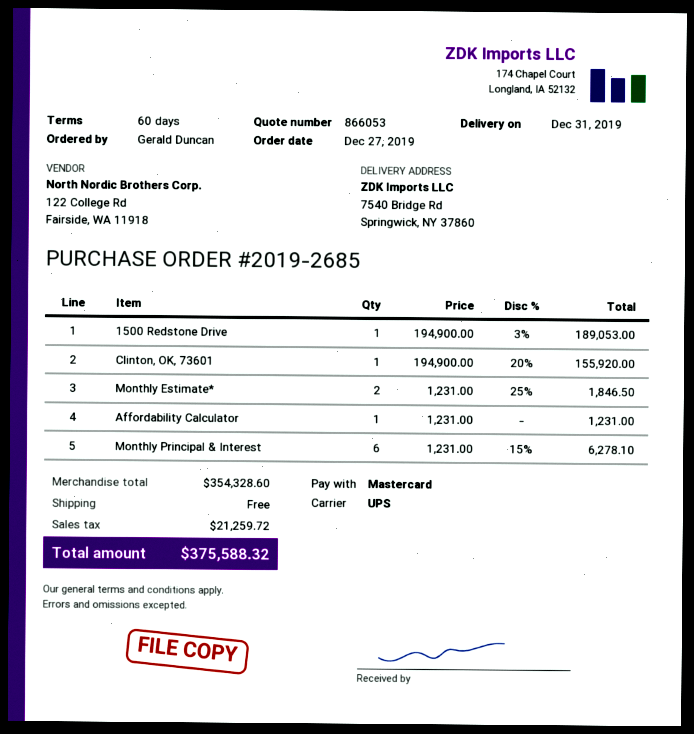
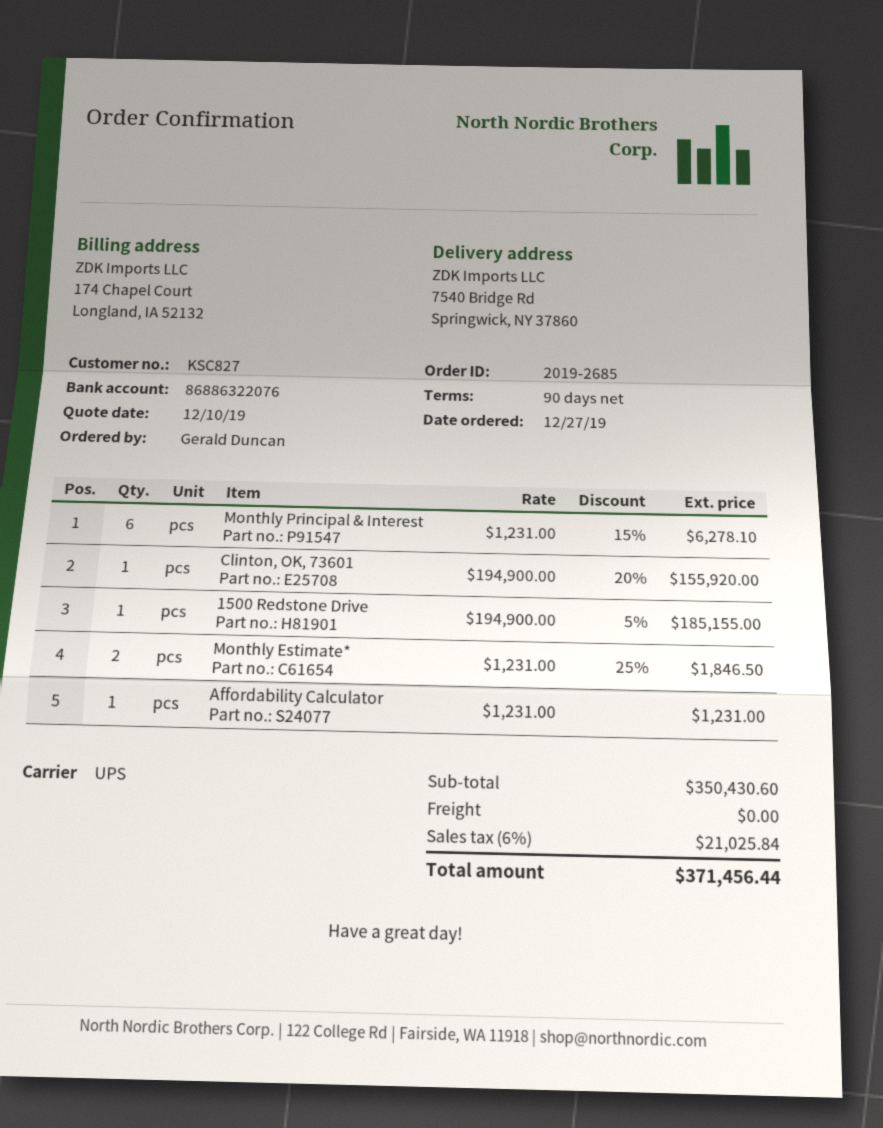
payment terms: 60 days -> 90 days
1500 Redstone Drive: 1 x 194900.00 - 3% = 189053.00 -> 1 x 194900.00 - 5% = 185155.00
subtotal: 354328.60 -> 350430.60
tax: 21259.72 -> 21025.84
total: 375588.32 -> 371456.44

